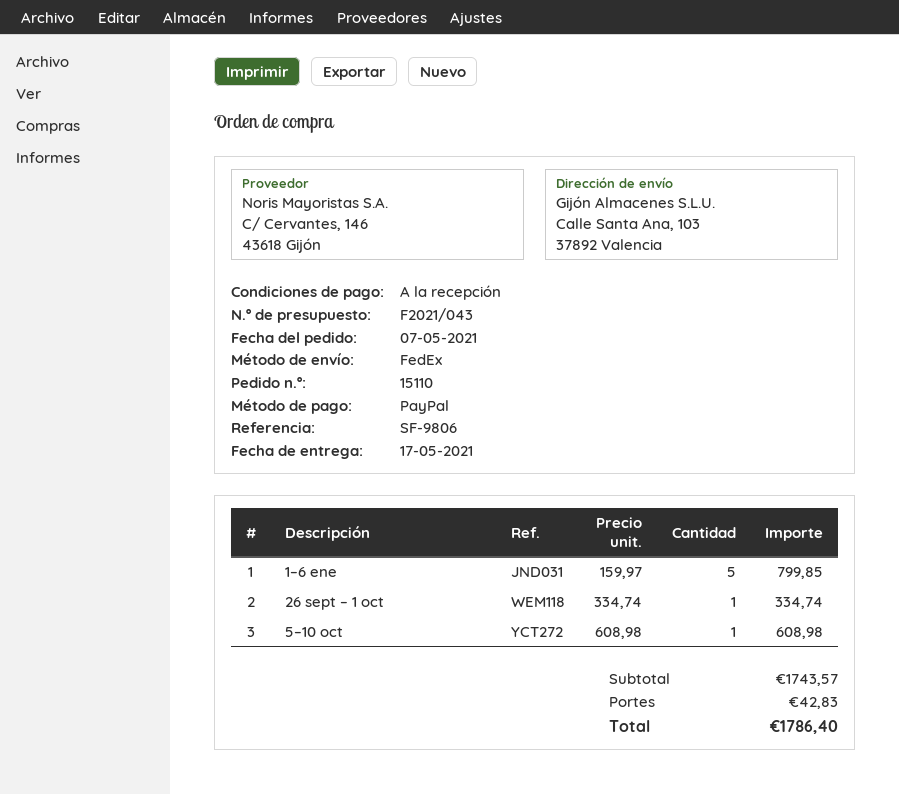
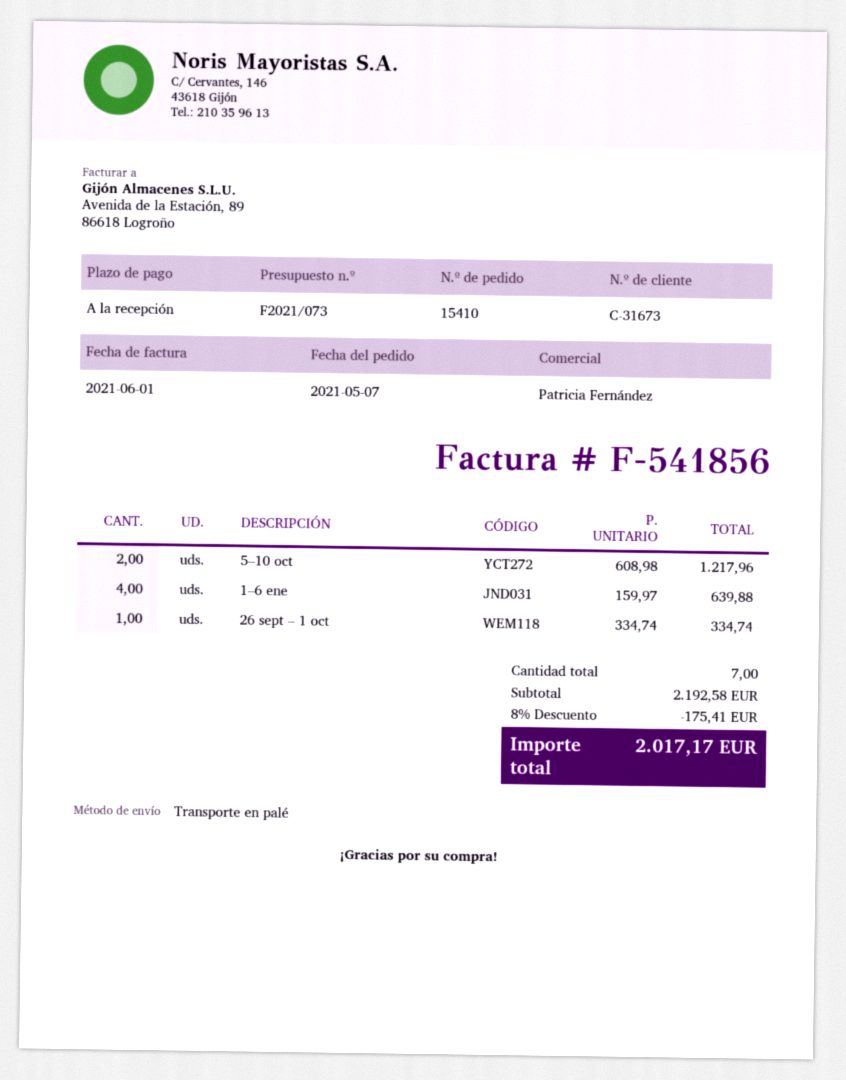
quote number: F2021/043 -> F2021/073
order number: 15110 -> 15410
shipping method: FedEx -> pallet freight
1–6 ene: 5 x 159.97 = 799.85 -> 4 x 159.97 = 639.88
5–10 oct: 1 x 608.98 = 608.98 -> 2 x 608.98 = 1217.96
subtotal: 1743.57 -> 2192.58
discount: none -> 8% = 175.41
shipping: 42.83 -> none
total: 1786.40 -> 2017.17

